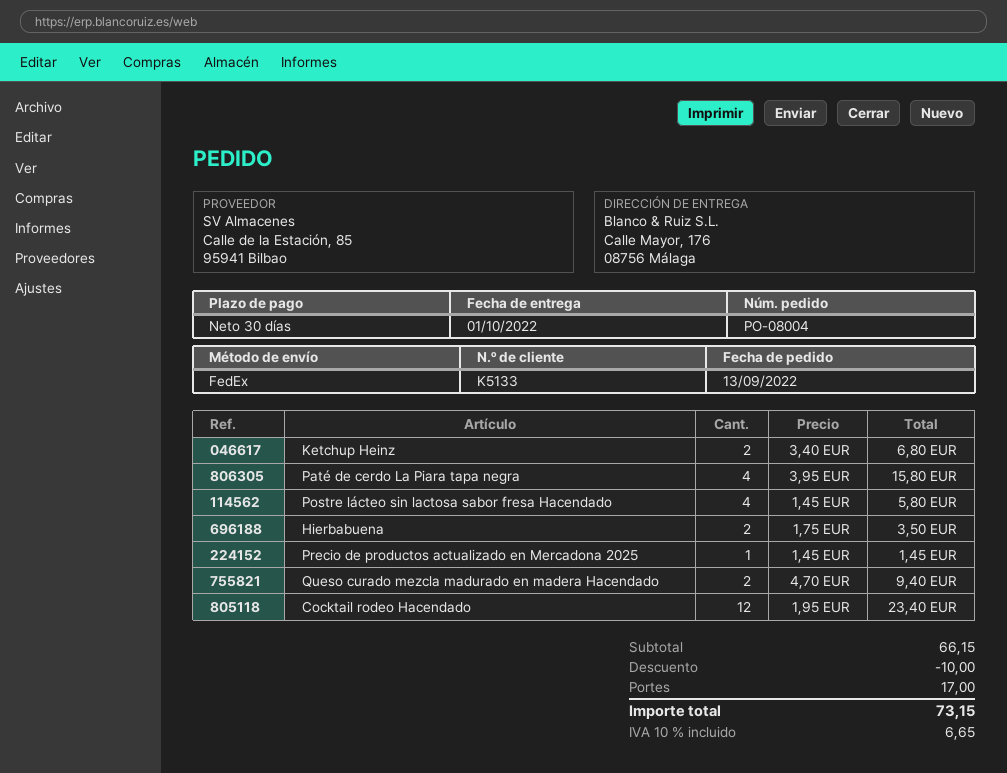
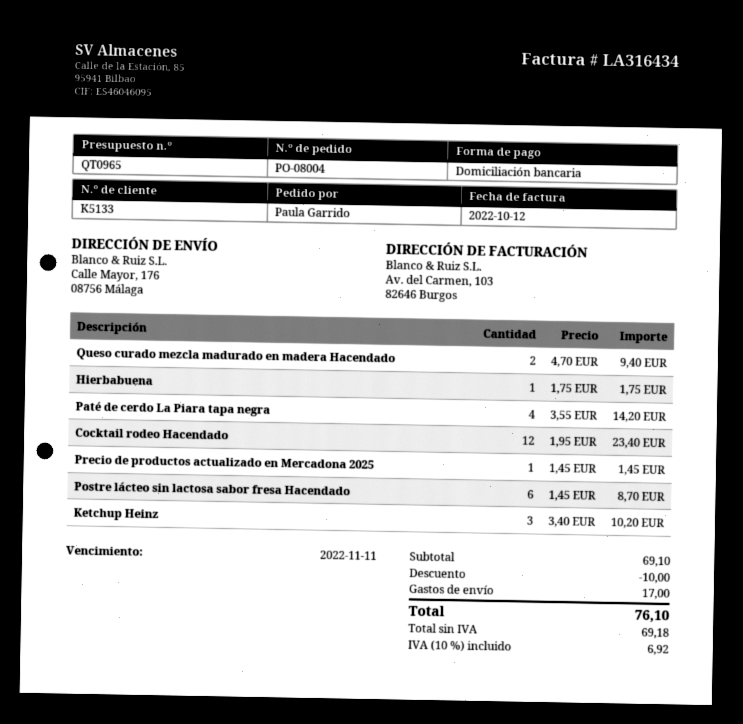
Ketchup Heinz: 2 x 3.40 = 6.80 -> 3 x 3.40 = 10.20
Paté de cerdo La Piara tapa negra: 4 x 3.95 = 15.80 -> 4 x 3.55 = 14.20
Postre lácteo sin lactosa sabor fresa Hacendado: 4 x 1.45 = 5.80 -> 6 x 1.45 = 8.70
Hierbabuena: 2 x 1.75 = 3.50 -> 1 x 1.75 = 1.75
subtotal: 66.15 -> 69.10
tax: 10% = 6.65 -> 10% = 6.92
total: 73.15 -> 76.10

